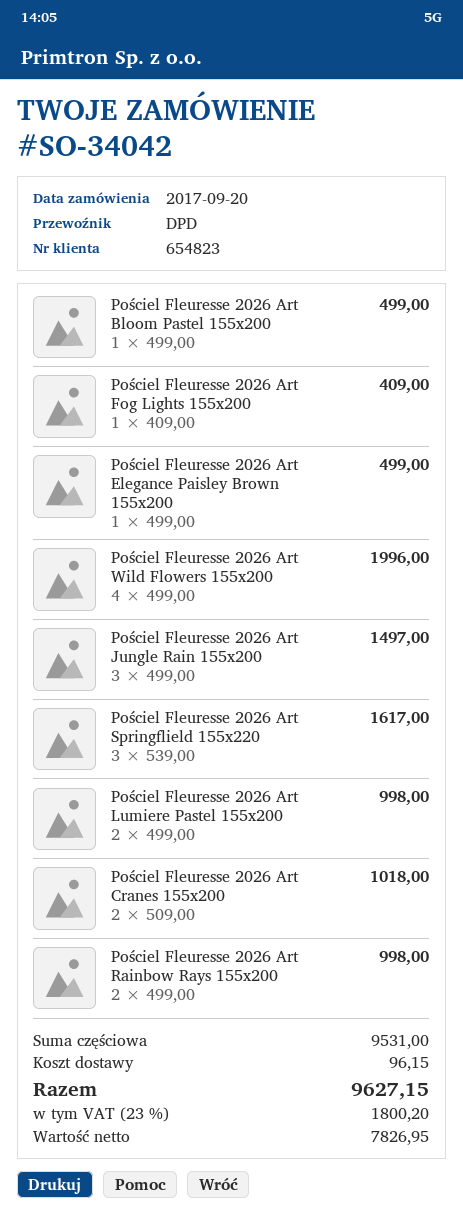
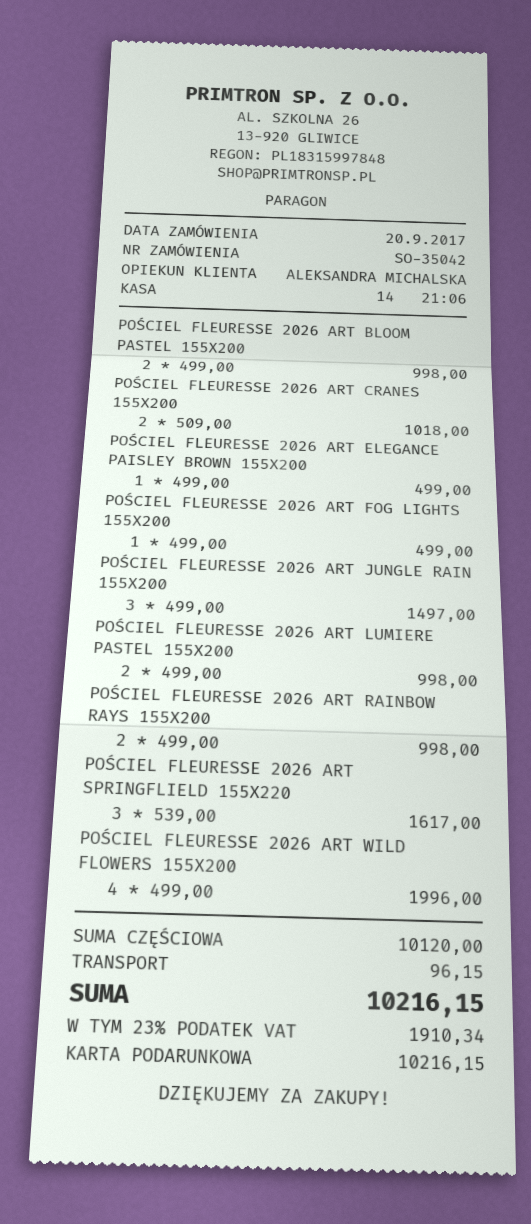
order number: SO-34042 -> SO-35042
Pościel Fleuresse 2026 Art Bloom Pastel 155x200: 1 x 499.00 = 499.00 -> 2 x 499.00 = 998.00
Pościel Fleuresse 2026 Art Fog Lights 155x200: 1 x 409.00 = 409.00 -> 1 x 499.00 = 499.00
subtotal: 9531.00 -> 10120.00
tax: 23% = 1800.20 -> 23% = 1910.34
total: 9627.15 -> 10216.15

